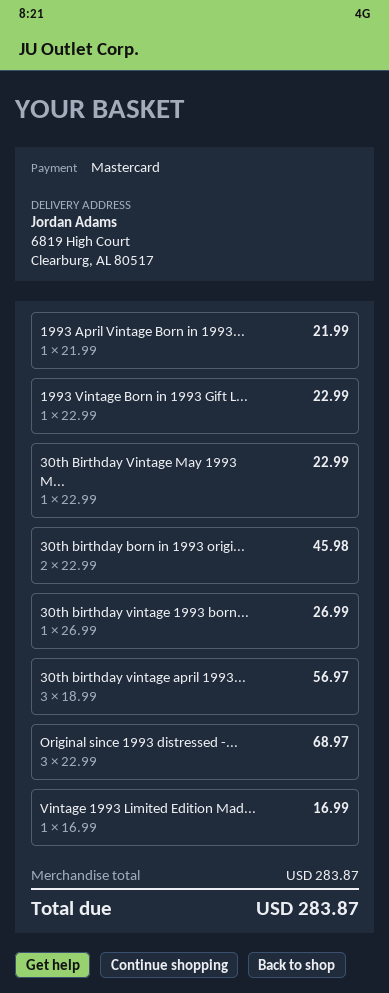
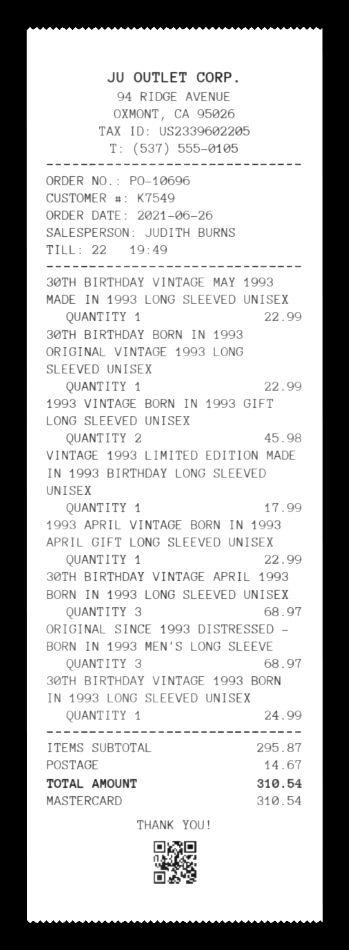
1993 April Vintage Born in 1993...: 1 for 21.99 -> 1 for 22.99
1993 Vintage Born in 1993 Gift L...: 1 for 22.99 -> 2 for 45.98
30th birthday born in 1993 origi...: 2 for 45.98 -> 1 for 22.99
30th birthday vintage 1993 born...: 1 for 26.99 -> 1 for 24.99
30th birthday vintage april 1993...: 3 for 56.97 -> 3 for 68.97
Vintage 1993 Limited Edition Mad...: 1 for 16.99 -> 1 for 17.99
subtotal: 283.87 -> 295.87
shipping: none -> 14.67
total: 283.87 -> 310.54

